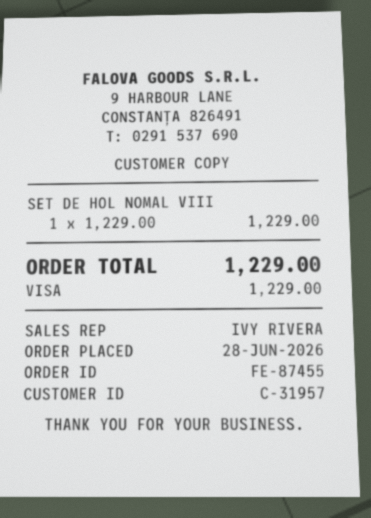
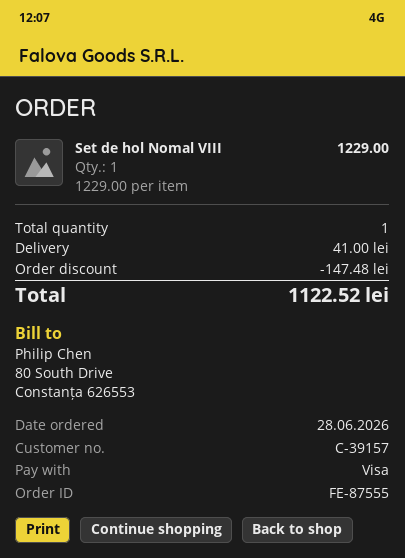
order number: FE-87455 -> FE-87555
customer number: C-31957 -> C-39157
discount: none -> 147.48
shipping: none -> 41.00
total: 1229.00 -> 1122.52

